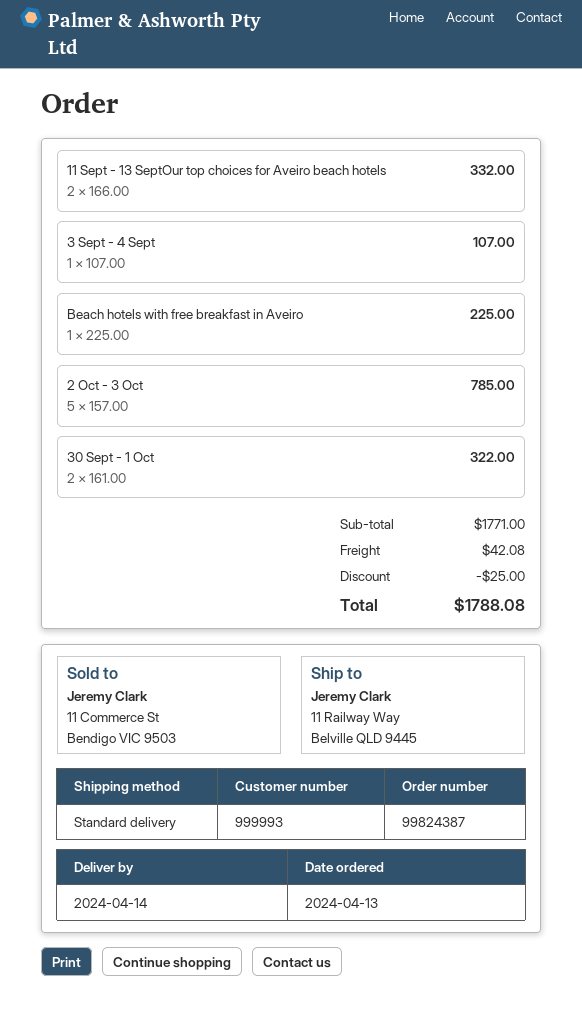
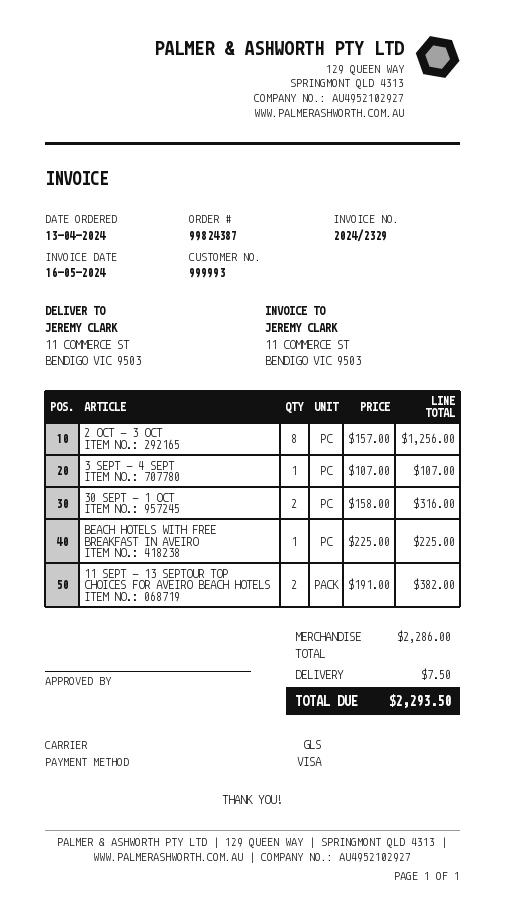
shipping method: standard -> GLS
ship to: 11 Railway Way, Belville QLD 9445 -> 11 COMMERCE ST, BENDIGO VIC 9503
11 Sept - 13 SeptOur top choices for Aveiro beach hotels: 2 x 166.00 = 332.00 -> 2 x 191.00 = 382.00
2 Oct - 3 Oct: 5 x 157.00 = 785.00 -> 8 x 157.00 = 1256.00
30 Sept - 1 Oct: 2 x 161.00 = 322.00 -> 2 x 158.00 = 316.00
subtotal: 1771.00 -> 2286.00
discount: 25.00 -> none
shipping: 42.08 -> 7.50
total: 1788.08 -> 2293.50

